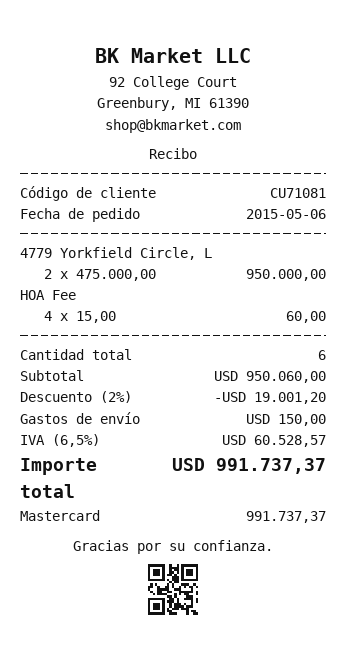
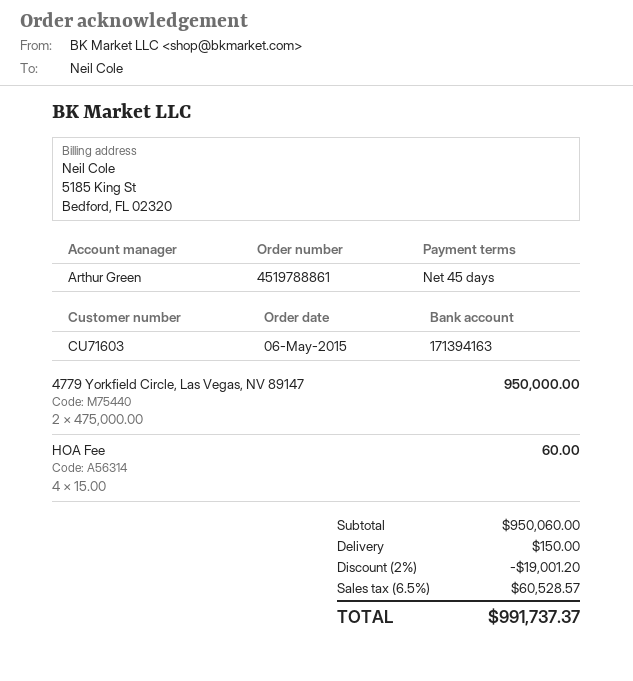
customer number: CU71081 -> CU71603

